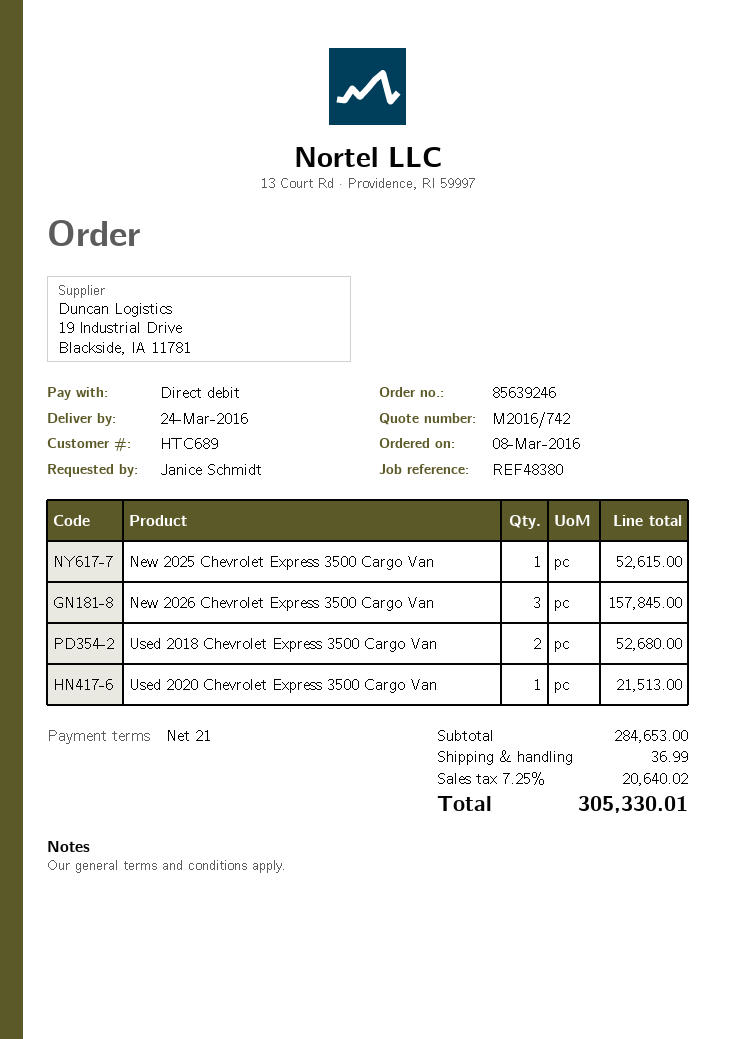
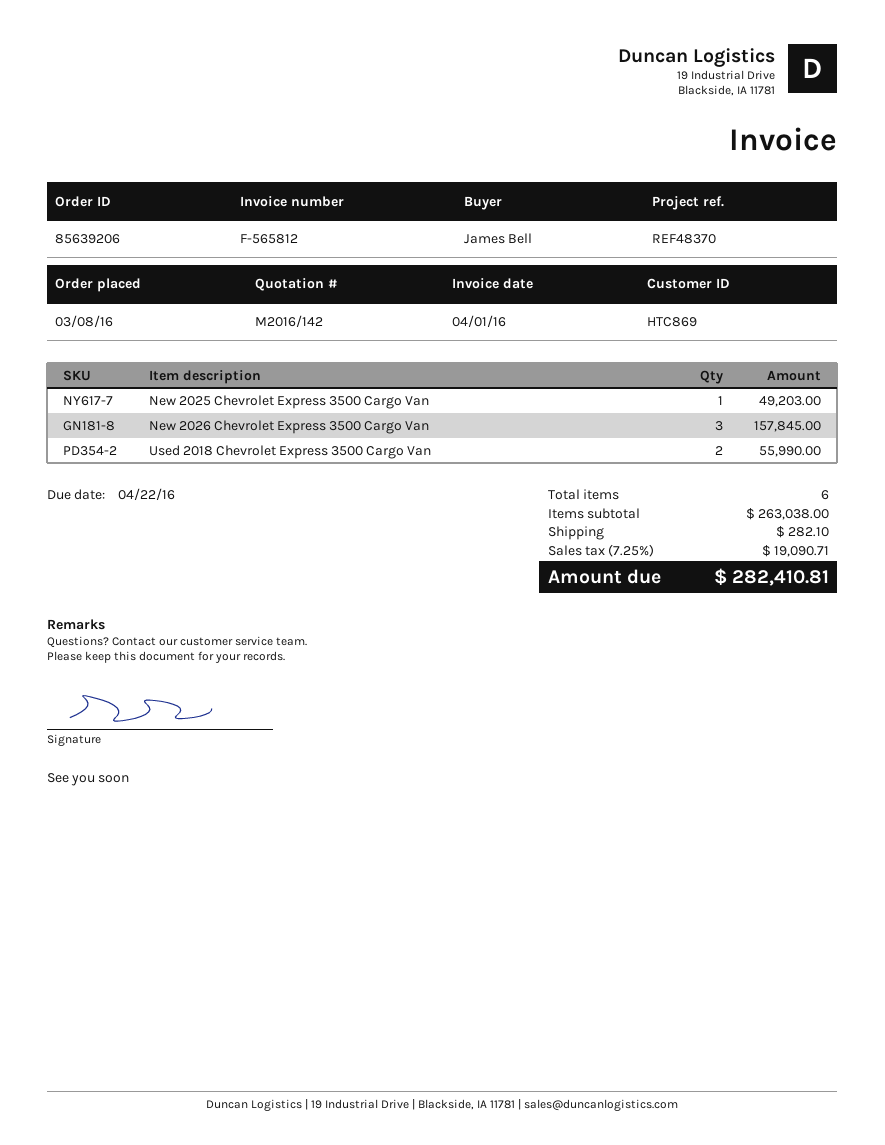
quote number: M2016/742 -> M2016/142
order number: 85639246 -> 85639206
customer number: HTC689 -> HTC869
reference: REF48380 -> REF48370
ordered by: Janice Schmidt -> James Bell
New 2025 Chevrolet Express 3500 Cargo Van: 1 for 52615.00 -> 1 for 49203.00
Used 2018 Chevrolet Express 3500 Cargo Van: 2 for 52680.00 -> 2 for 55990.00
Used 2020 Chevrolet Express 3500 Cargo Van: 1 for 21513.00 -> none
subtotal: 284653.00 -> 263038.00
shipping: 36.99 -> 282.10
tax: 7.25% = 20640.02 -> 7.25% = 19090.71
total: 305330.01 -> 282410.81

